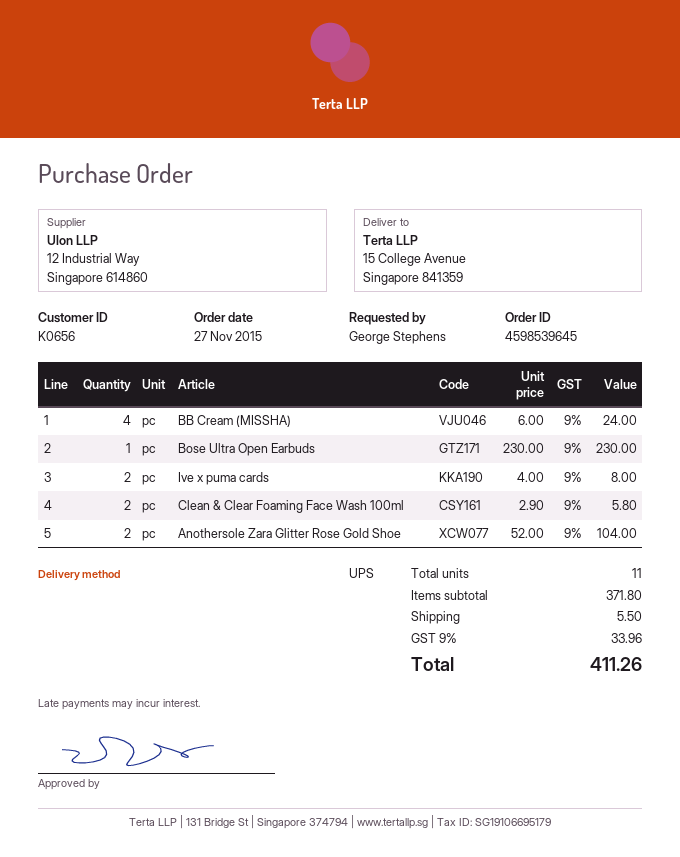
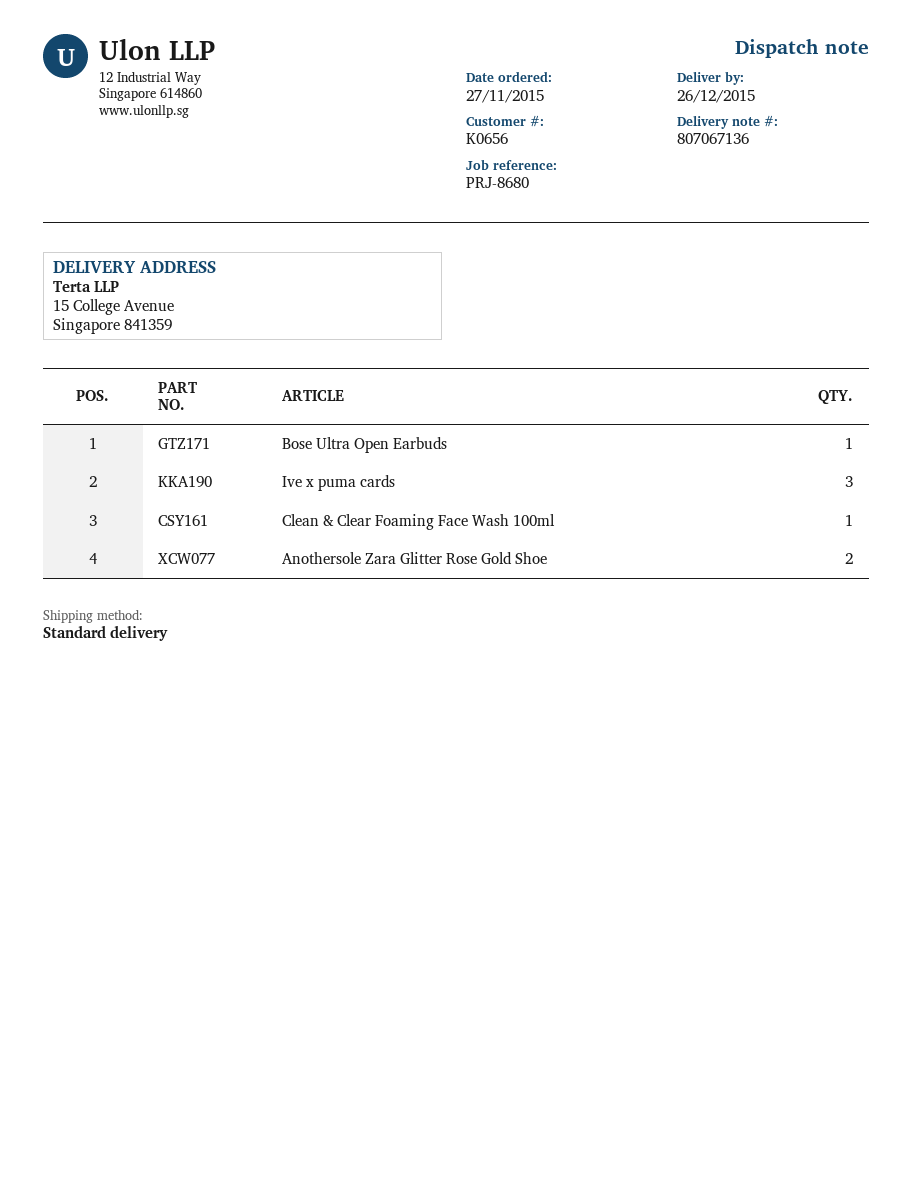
shipping method: UPS -> standard
BB Cream (MISSHA): 4 -> none
Ive x puma cards: 2 -> 3
Clean & Clear Foaming Face Wash 100ml: 2 -> 1

